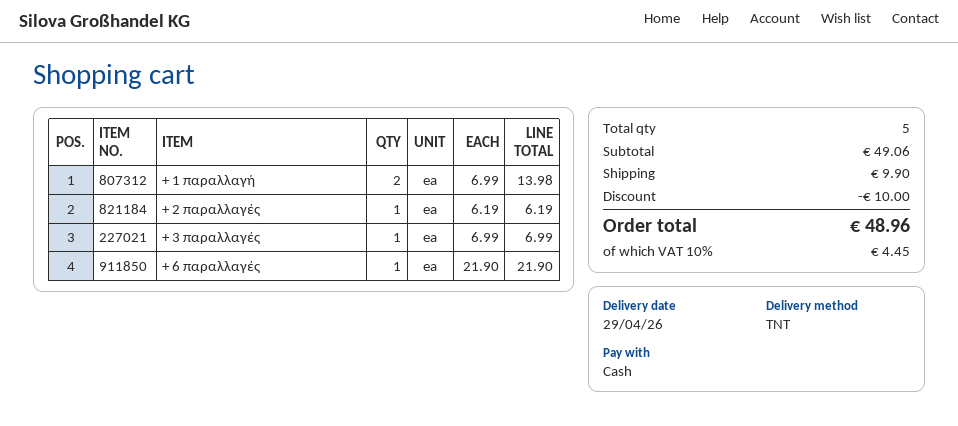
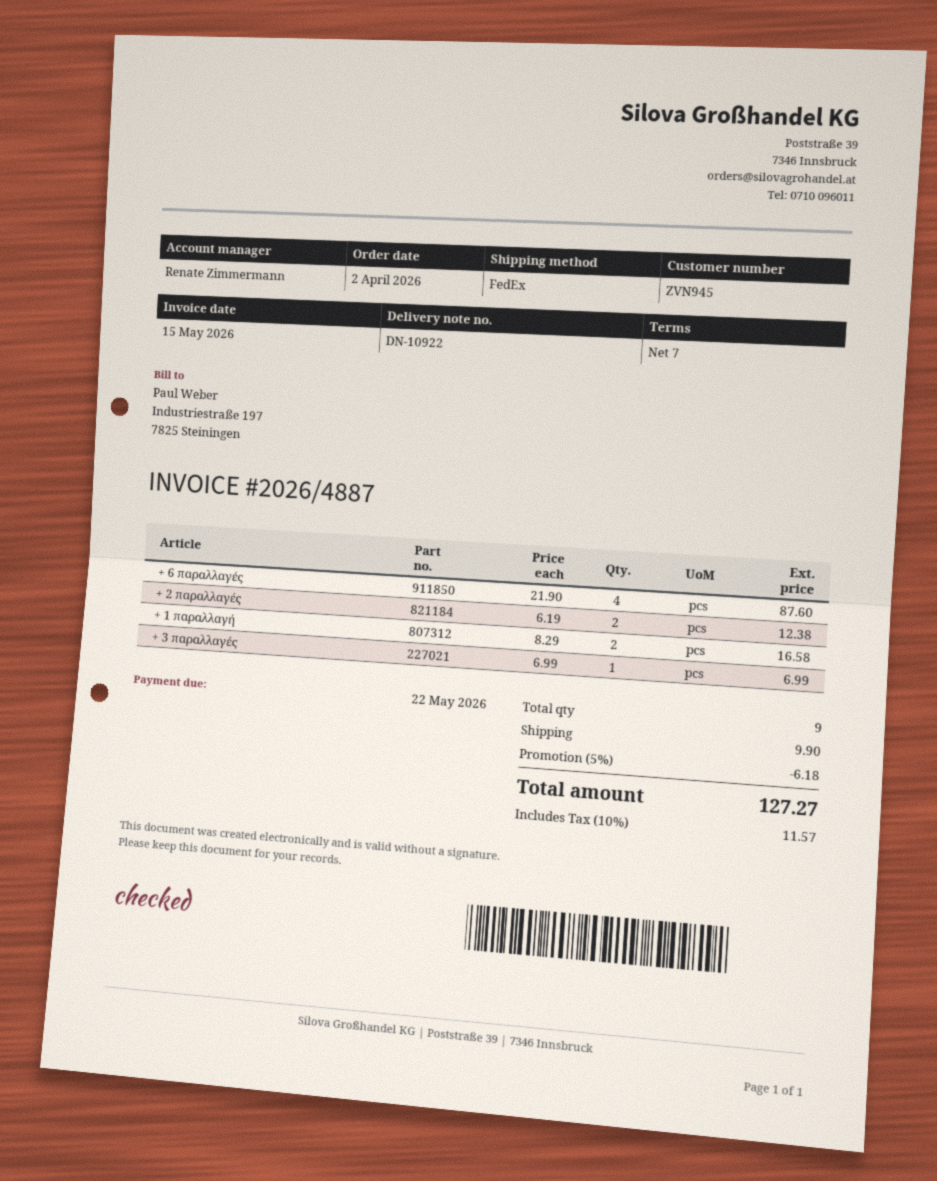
shipping method: TNT -> FedEx
+ 1 παραλλαγή: 2 x 6.99 = 13.98 -> 2 x 8.29 = 16.58
+ 2 παραλλαγές: 1 x 6.19 = 6.19 -> 2 x 6.19 = 12.38
+ 6 παραλλαγές: 1 x 21.90 = 21.90 -> 4 x 21.90 = 87.60
total quantity: 5 -> 9
discount: 10.00 -> 6.18
tax: 10% = 4.45 -> 10% = 11.57
total: 48.96 -> 127.27

